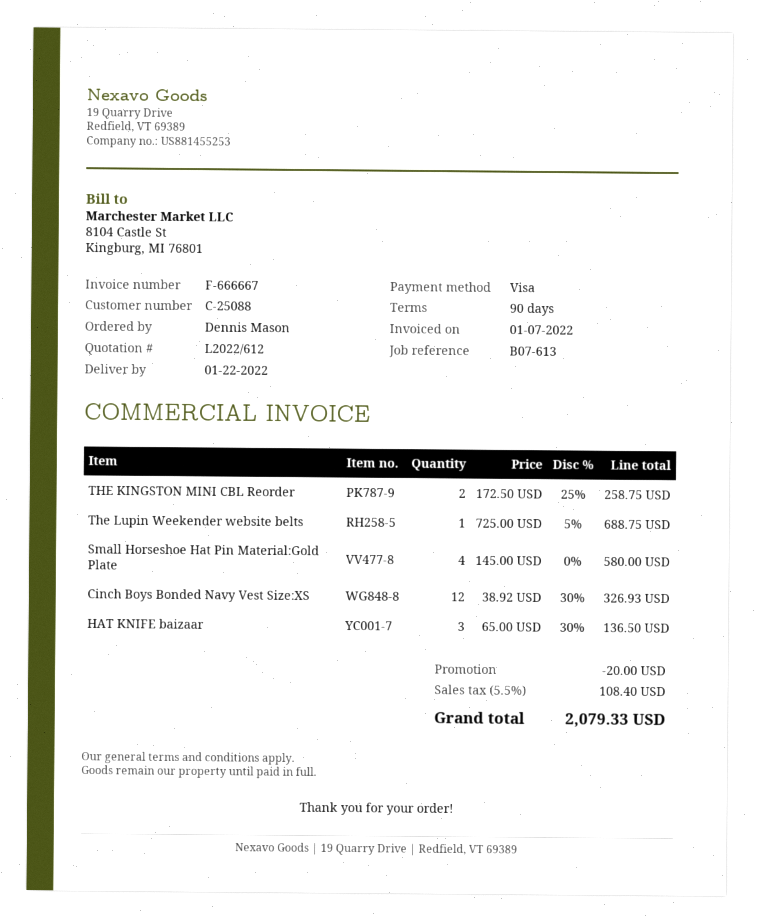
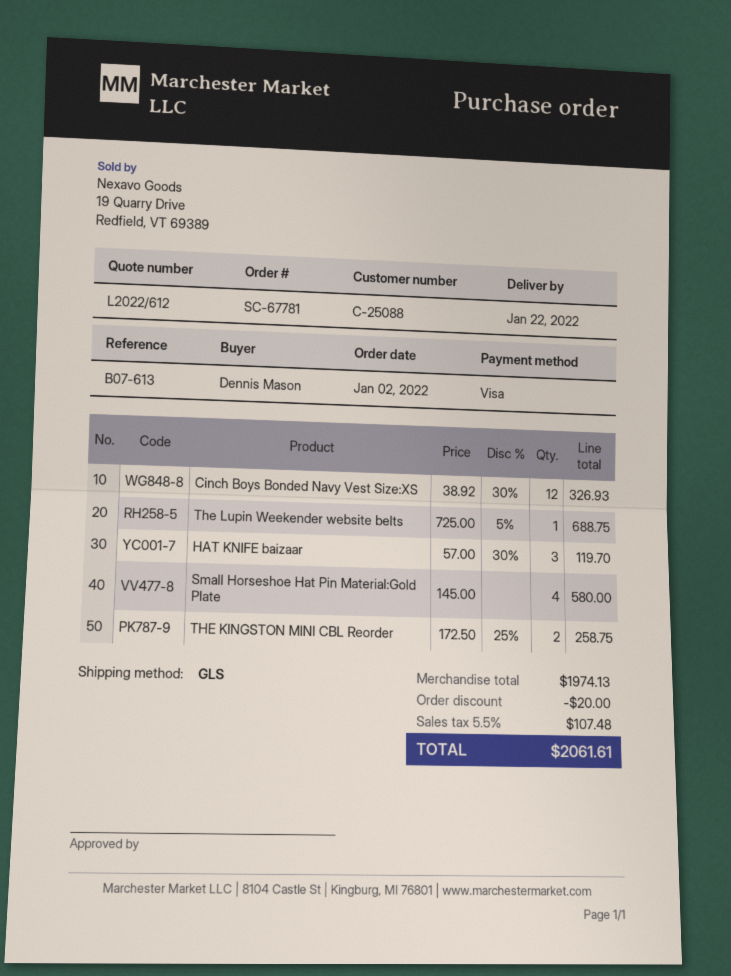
HAT KNIFE baizaar: 3 x 65.00 - 30% = 136.50 -> 3 x 57.00 - 30% = 119.70
tax: 5.5% = 108.40 -> 5.5% = 107.48
total: 2079.33 -> 2061.61

